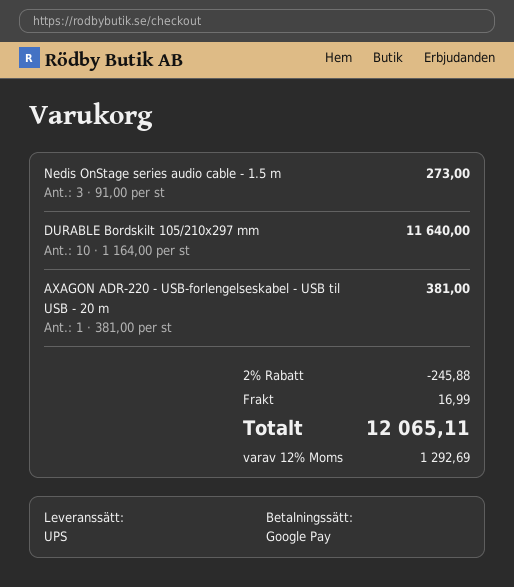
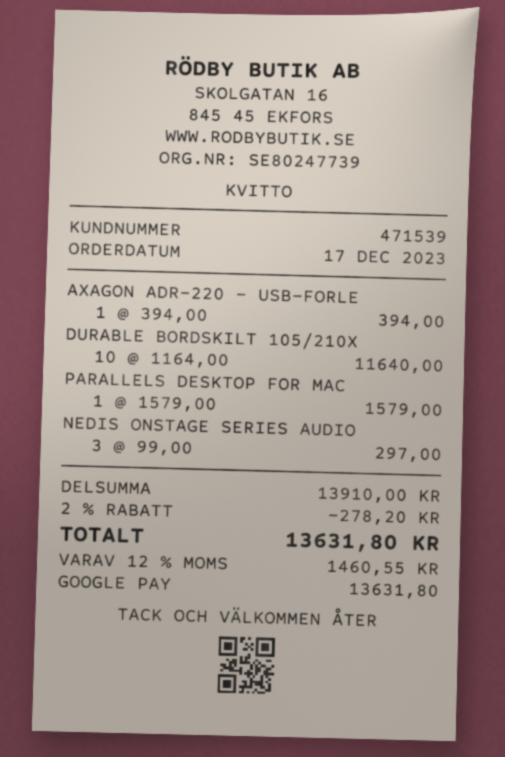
Nedis OnStage series audio cable - 1.5 m: 3 x 91.00 = 273.00 -> 3 x 99.00 = 297.00
AXAGON ADR-220 - USB-forlengelseskabel - USB til USB - 20 m: 1 x 381.00 = 381.00 -> 1 x 394.00 = 394.00
PARALLELS DESKTOP FOR MAC: none -> 1 x 1579.00 = 1579.00
discount: 2% = 245.88 -> 2% = 278.20
shipping: 16.99 -> none
tax: 12% = 1292.69 -> 12% = 1460.55
total: 12065.11 -> 13631.80

